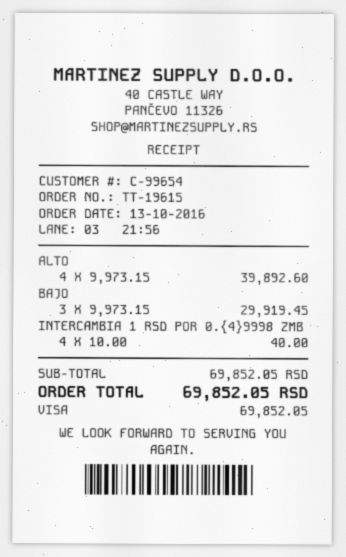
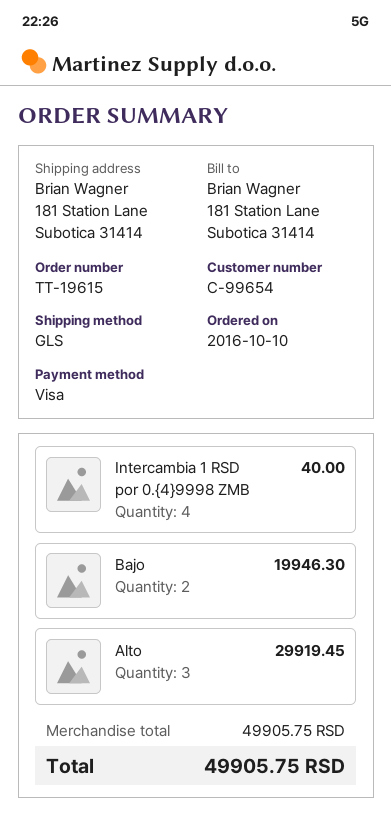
order date: 2016-10-13 -> 2016-10-10
ALTO: 4 for 39892.60 -> 3 for 29919.45
BAJO: 3 for 29919.45 -> 2 for 19946.30
subtotal: 69852.05 -> 49905.75
total: 69852.05 -> 49905.75

